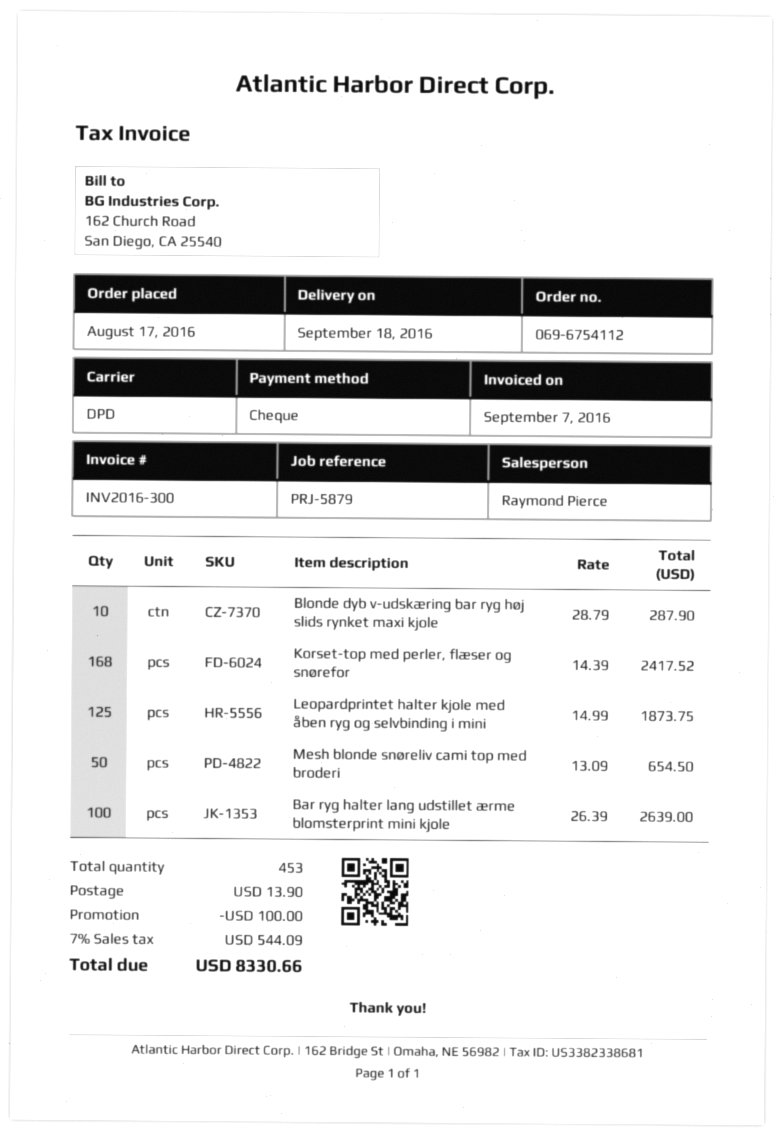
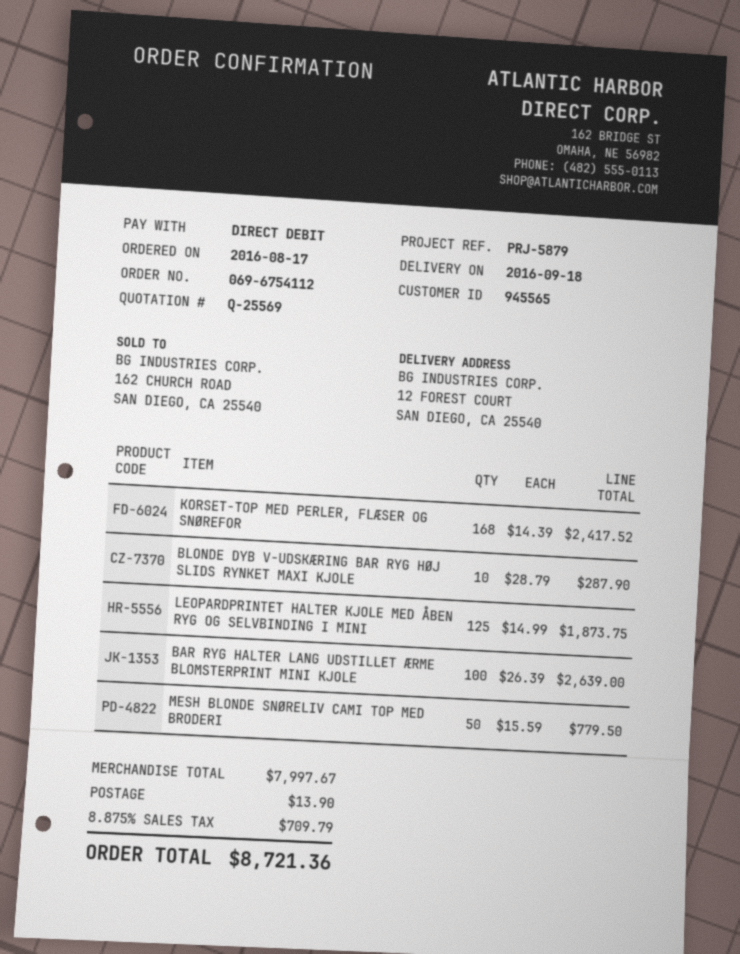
payment method: cheque -> direct debit
Mesh blonde snøreliv cami top med broderi: 50 x 13.09 = 654.50 -> 50 x 15.59 = 779.50
discount: 100.00 -> none
tax: 7% = 544.09 -> 8.875% = 709.79
total: 8330.66 -> 8721.36

